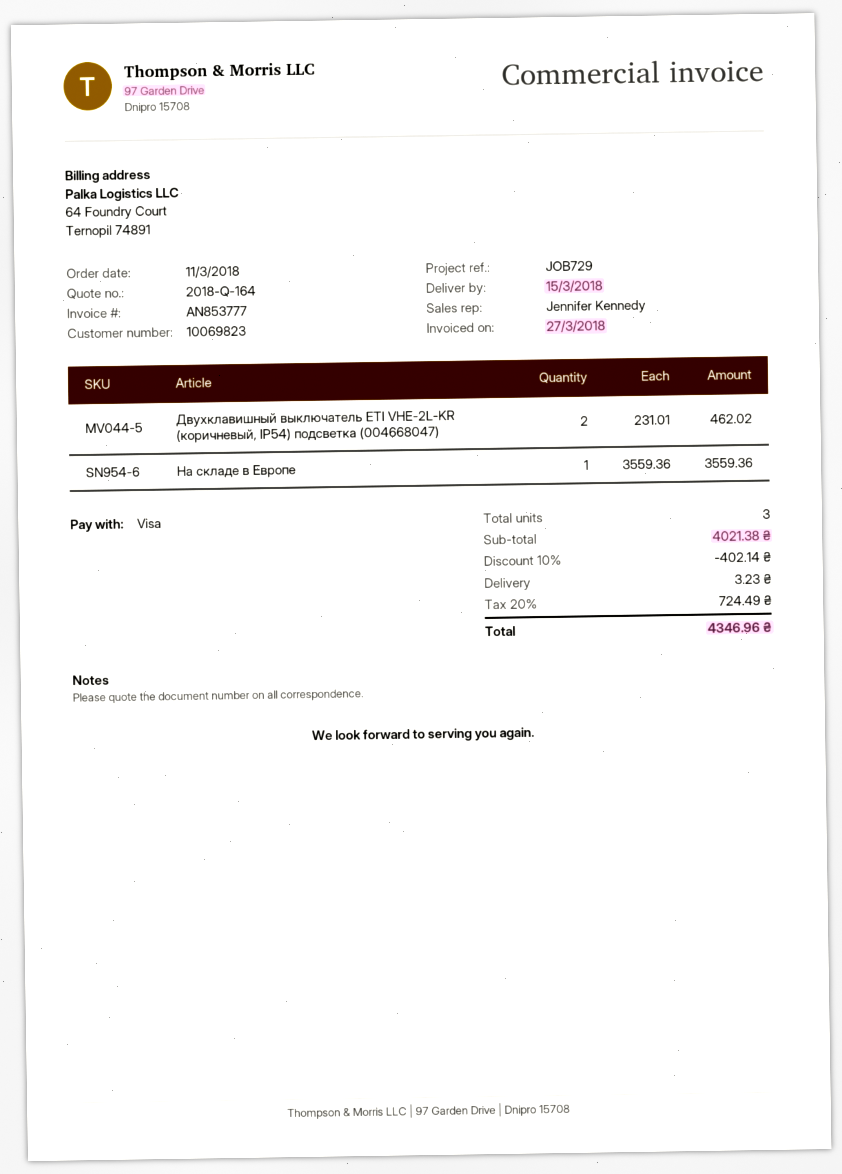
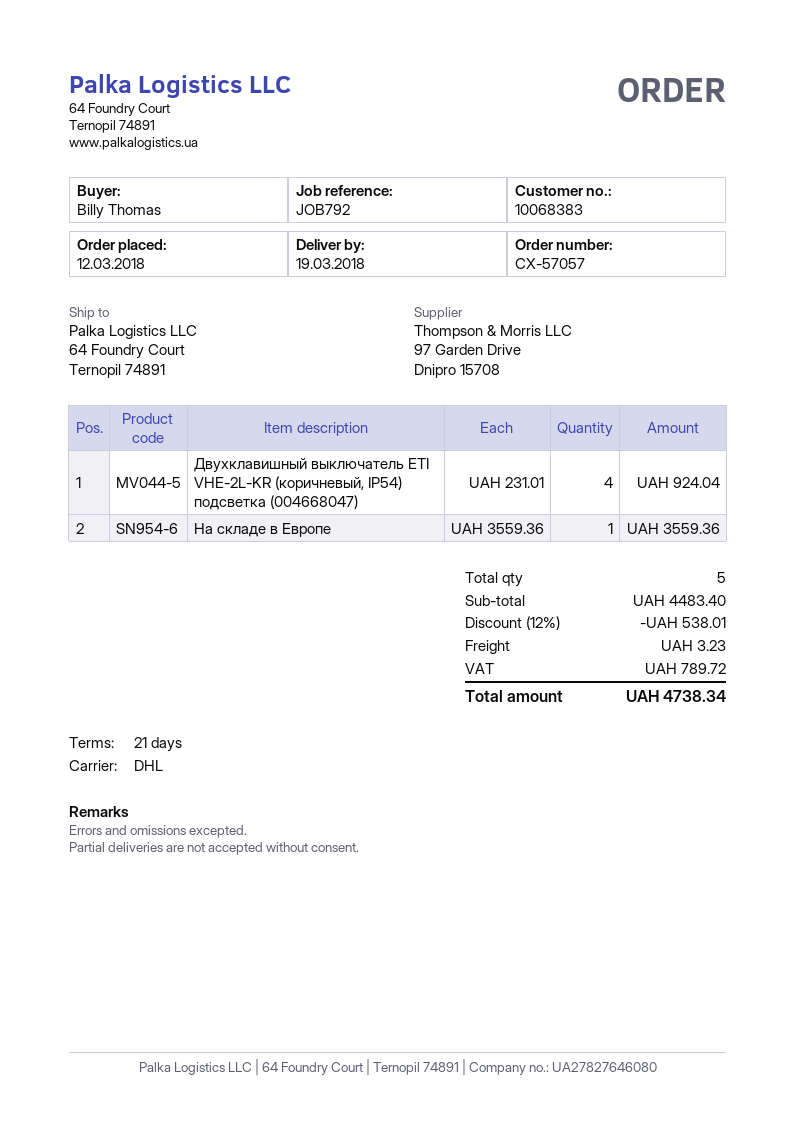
order date: 2018-03-11 -> 2018-03-12
delivery date: 2018-03-15 -> 2018-03-19
customer number: 10069823 -> 10068383
reference: JOB729 -> JOB792
Двухклавишный выключатель ETI VHE-2L-KR (коричневый, IP54) подсветка (004668047): 2 x 231.01 = 462.02 -> 4 x 231.01 = 924.04
total quantity: 3 -> 5
subtotal: 4021.38 -> 4483.40
discount: 10% = 402.14 -> 12% = 538.01
tax: 724.49 -> 789.72
total: 4346.96 -> 4738.34

